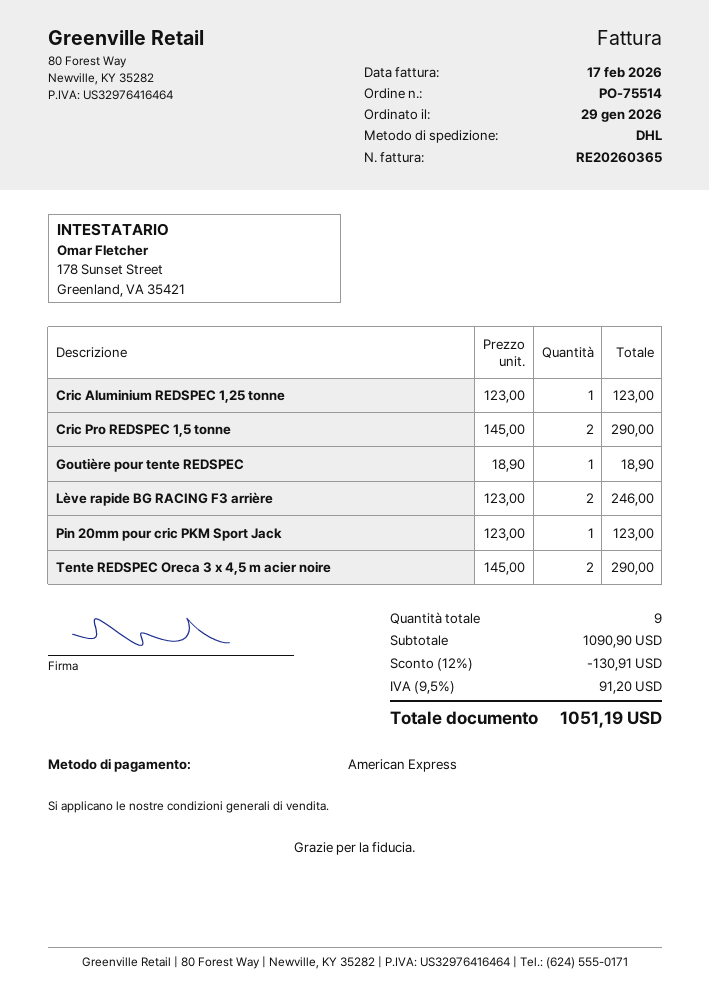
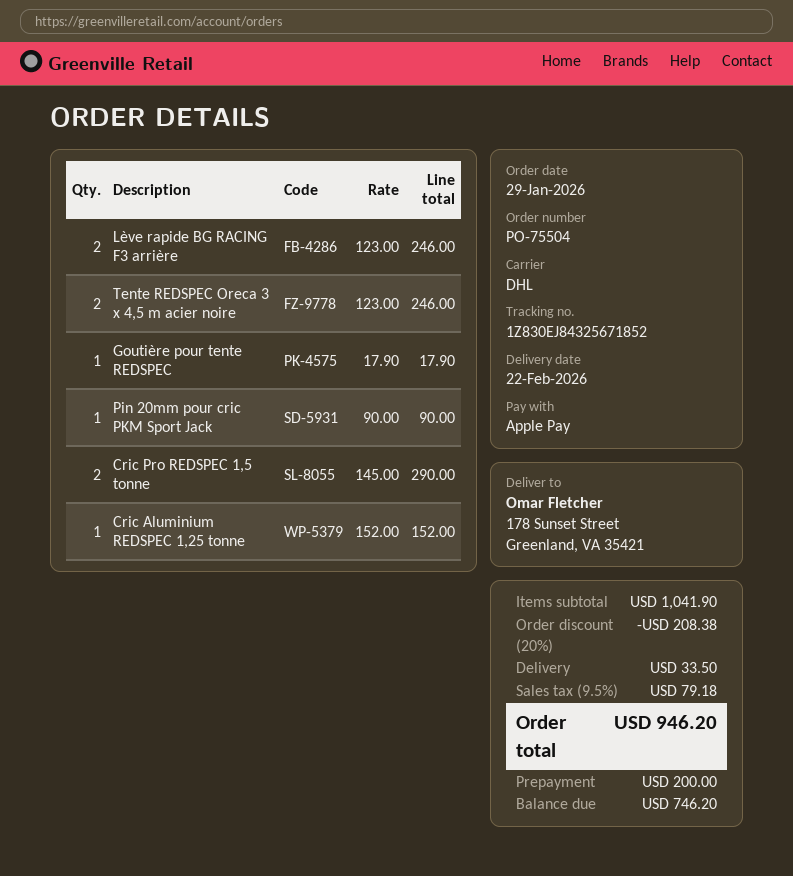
order number: PO-75514 -> PO-75504
payment method: American Express -> Apple Pay
Cric Aluminium REDSPEC 1,25 tonne: 1 x 123.00 = 123.00 -> 1 x 152.00 = 152.00
Goutière pour tente REDSPEC: 1 x 18.90 = 18.90 -> 1 x 17.90 = 17.90
Pin 20mm pour cric PKM Sport Jack: 1 x 123.00 = 123.00 -> 1 x 90.00 = 90.00
Tente REDSPEC Oreca 3 x 4,5 m acier noire: 2 x 145.00 = 290.00 -> 2 x 123.00 = 246.00
subtotal: 1090.90 -> 1041.90
discount: 12% = 130.91 -> 20% = 208.38
shipping: none -> 33.50
tax: 9.5% = 91.20 -> 9.5% = 79.18
total: 1051.19 -> 946.20

